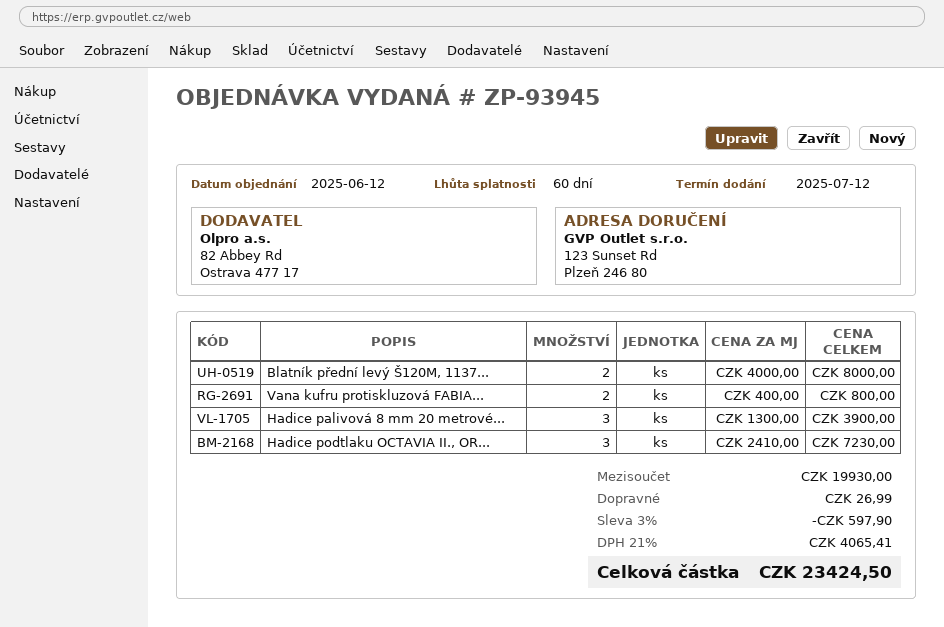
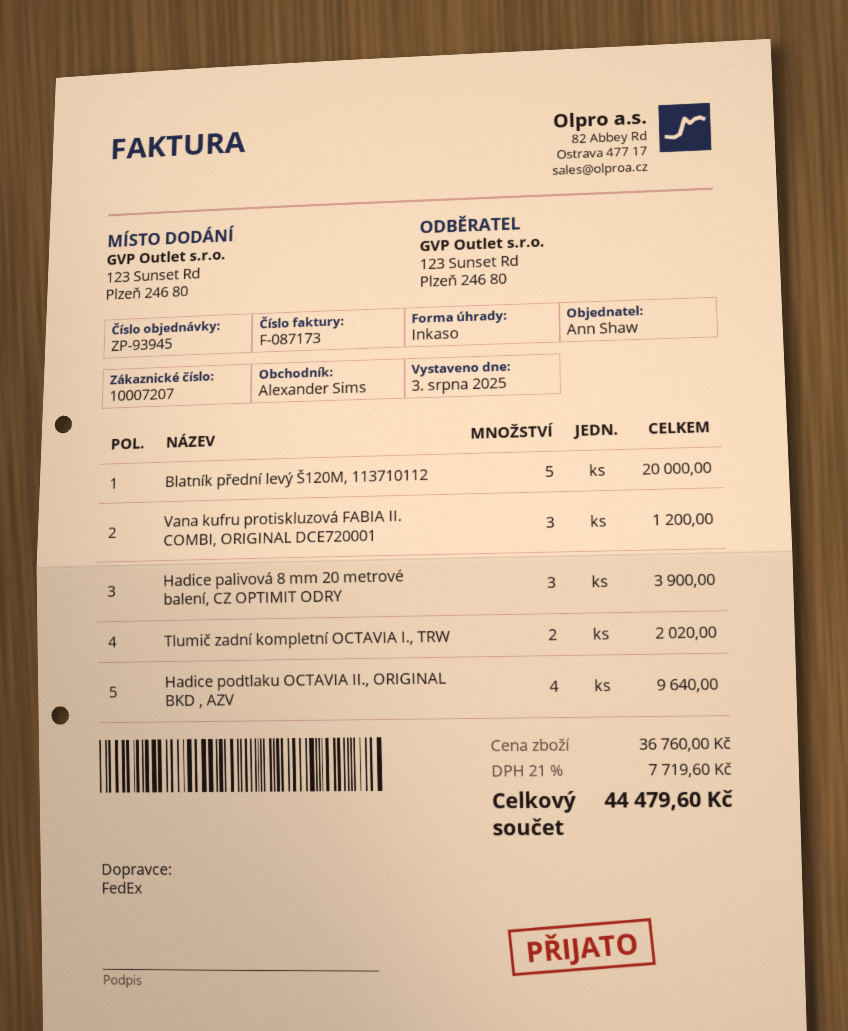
Blatník přední levý Š120M, 1137...: 2 for 8000.00 -> 5 for 20000.00
Vana kufru protiskluzová FABIA...: 2 for 800.00 -> 3 for 1200.00
Hadice podtlaku OCTAVIA II., OR...: 3 for 7230.00 -> 4 for 9640.00
Tlumič zadní kompletní OCTAVIA I., TRW: none -> 2 for 2020.00
subtotal: 19930.00 -> 36760.00
discount: 3% = 597.90 -> none
shipping: 26.99 -> none
tax: 21% = 4065.41 -> 21% = 7719.60
total: 23424.50 -> 44479.60

